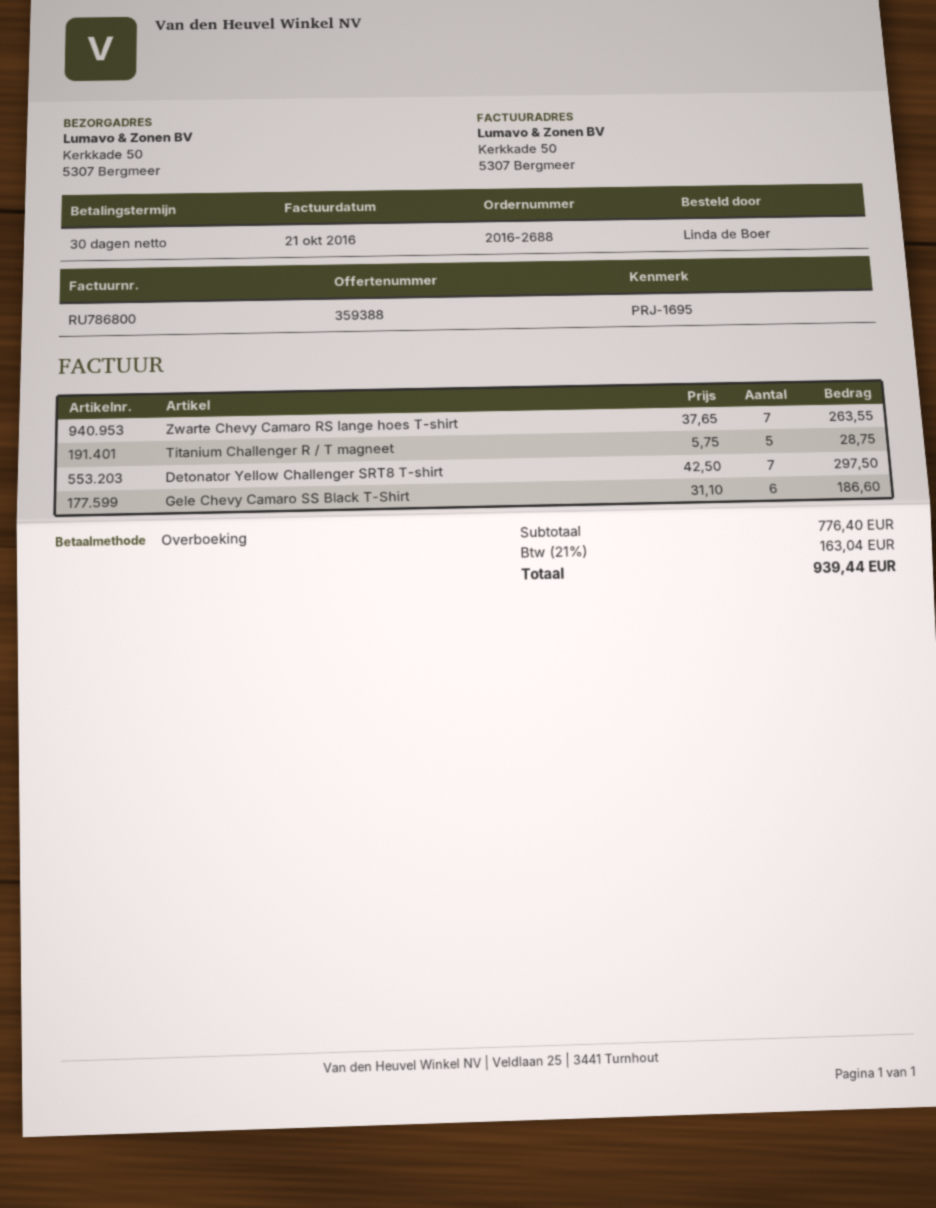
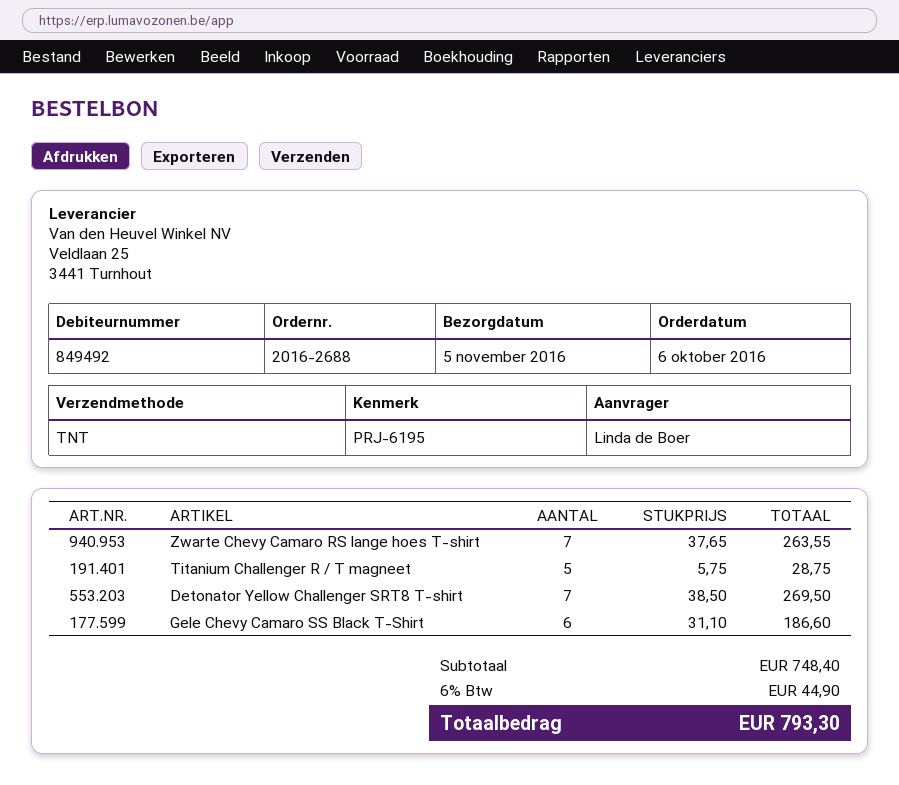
reference: PRJ-1695 -> PRJ-6195
Detonator Yellow Challenger SRT8 T-shirt: 7 x 42.50 = 297.50 -> 7 x 38.50 = 269.50
subtotal: 776.40 -> 748.40
tax: 21% = 163.04 -> 6% = 44.90
total: 939.44 -> 793.30

